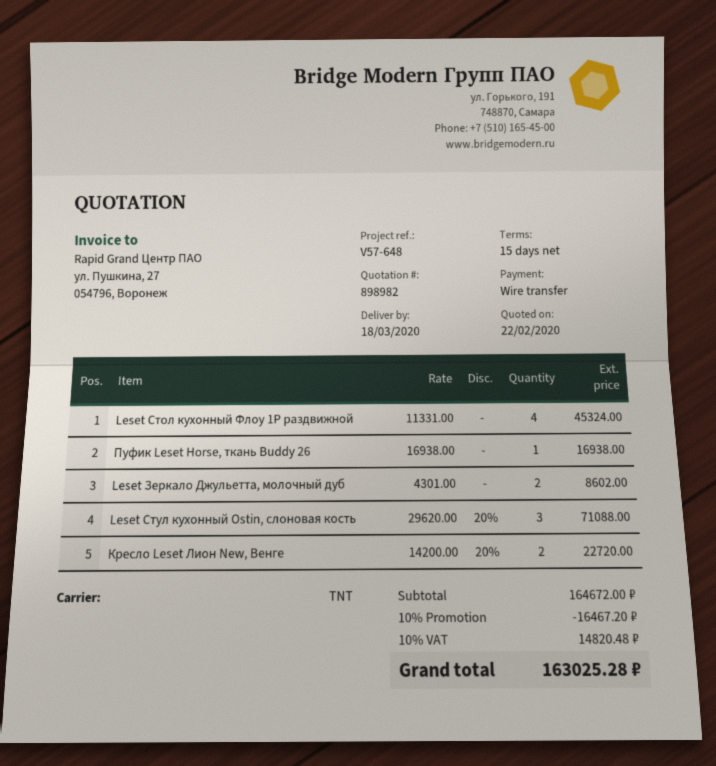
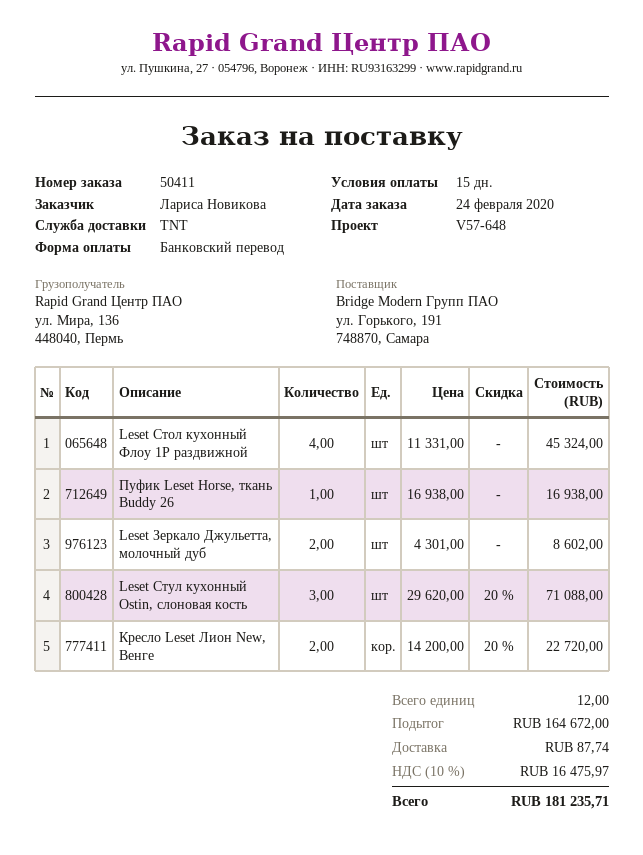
discount: 10% = 16467.20 -> none
shipping: none -> 87.74
tax: 10% = 14820.48 -> 10% = 16475.97
total: 163025.28 -> 181235.71

